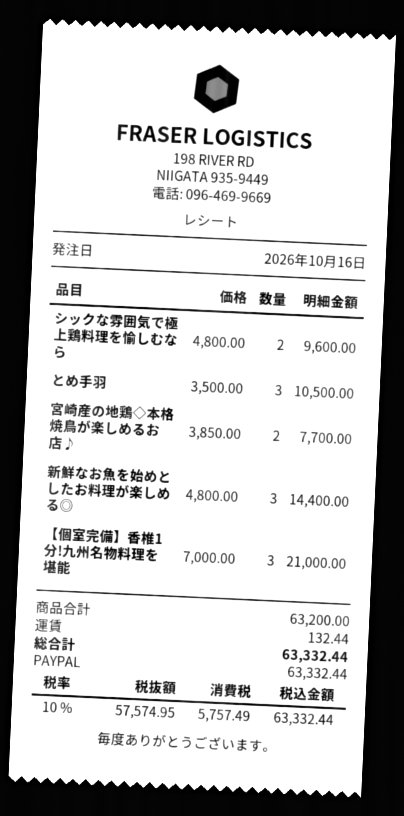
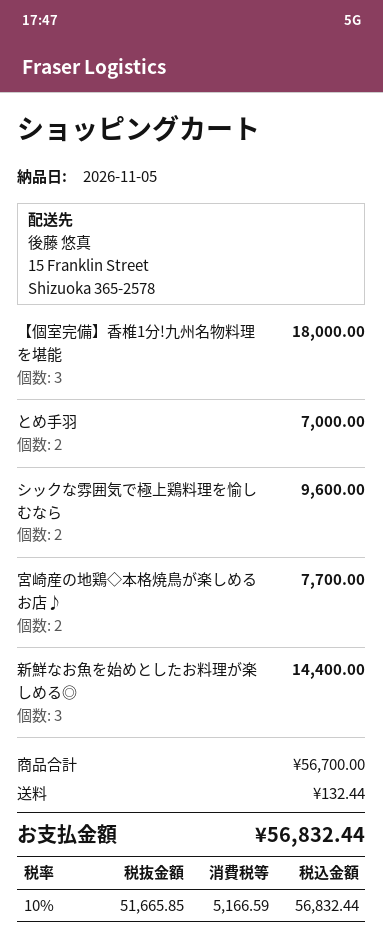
とめ手羽: 3 for 10500.00 -> 2 for 7000.00
【個室完備】香椎1分!九州名物料理を堪能: 3 for 21000.00 -> 3 for 18000.00
subtotal: 63200.00 -> 56700.00
net: 57574.95 -> 51665.85
tax: 10% = 5757.49 -> 10% = 5166.59
total: 63332.44 -> 56832.44

